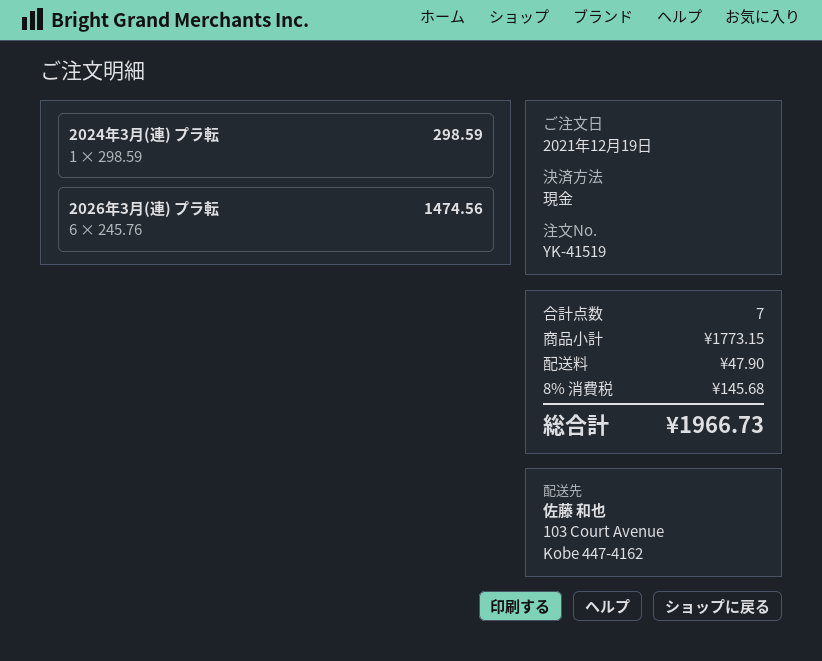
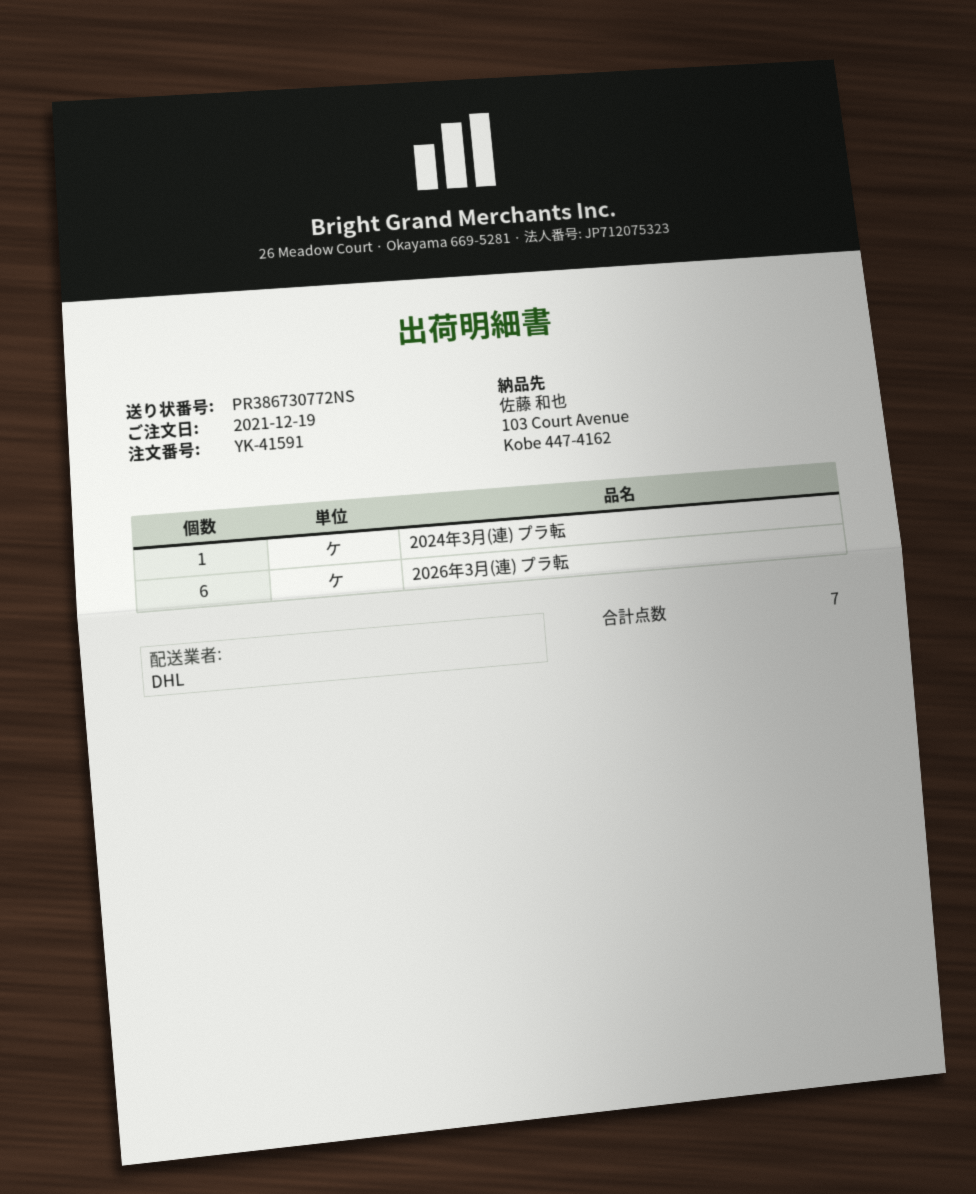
order number: YK-41519 -> YK-41591

